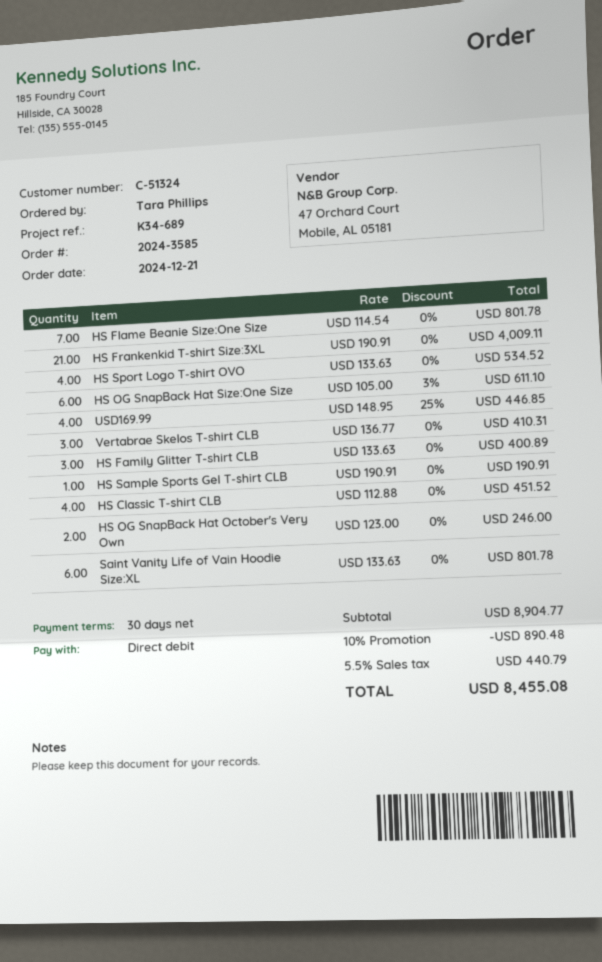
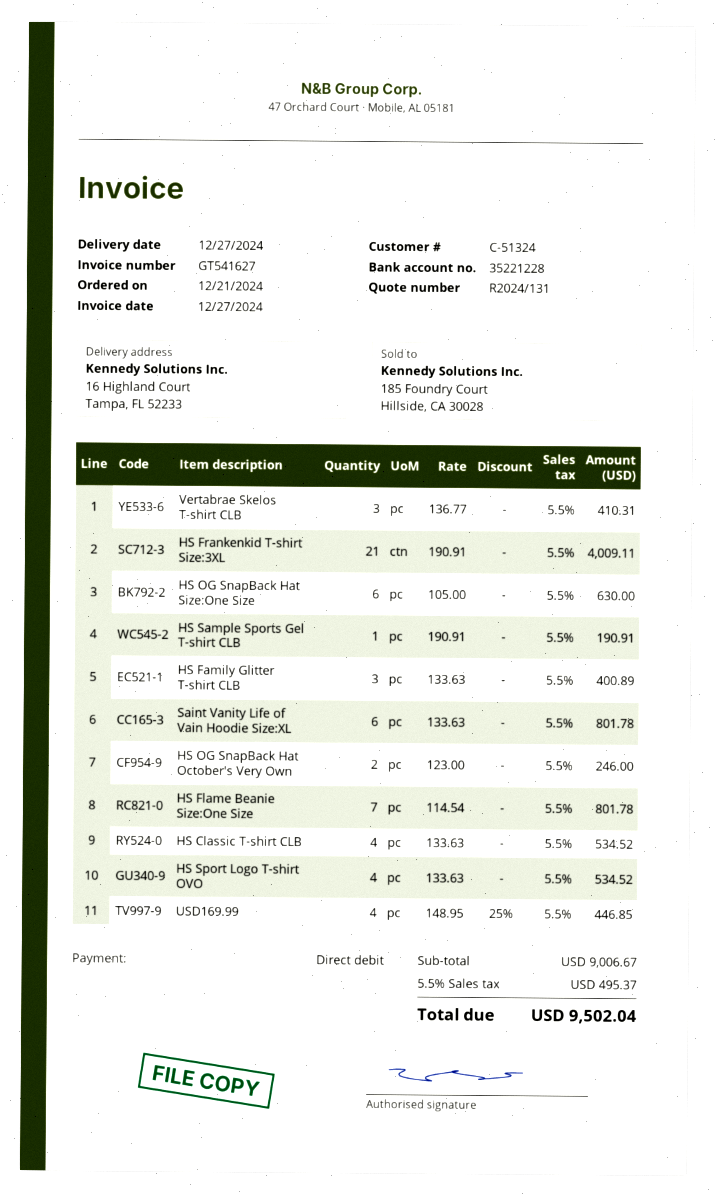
HS OG SnapBack Hat Size:One Size: 6 x 105.00 - 3% = 611.10 -> 6 x 105.00 = 630.00
HS Classic T-shirt CLB: 4 x 112.88 = 451.52 -> 4 x 133.63 = 534.52
subtotal: 8904.77 -> 9006.67
discount: 10% = 890.48 -> none
tax: 5.5% = 440.79 -> 5.5% = 495.37
total: 8455.08 -> 9502.04

